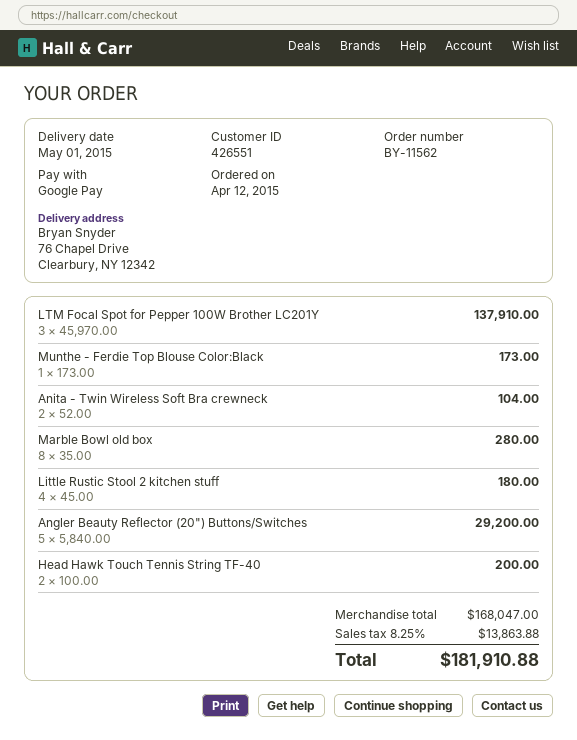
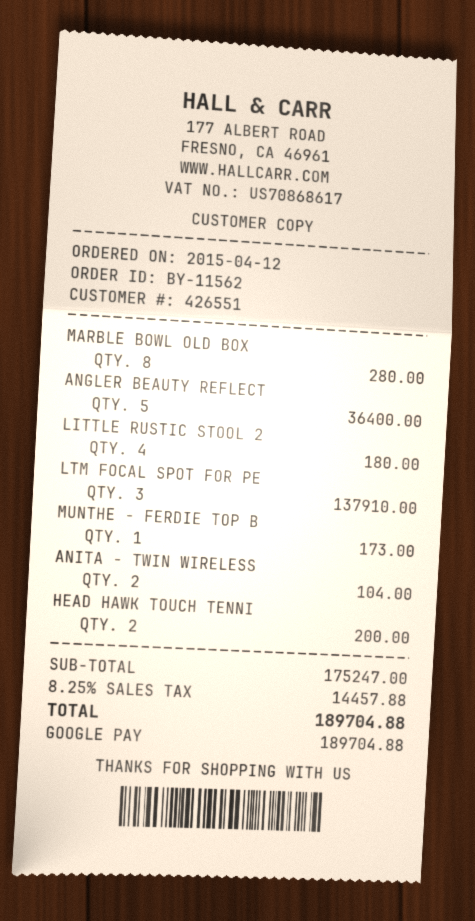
Angler Beauty Reflector (20") Buttons/Switches: 5 for 29200.00 -> 5 for 36400.00
subtotal: 168047.00 -> 175247.00
tax: 8.25% = 13863.88 -> 8.25% = 14457.88
total: 181910.88 -> 189704.88

